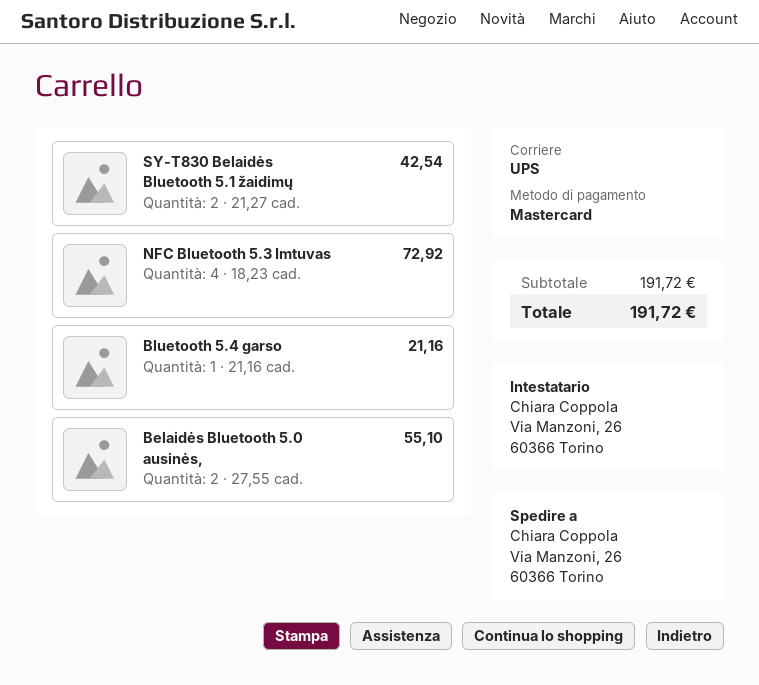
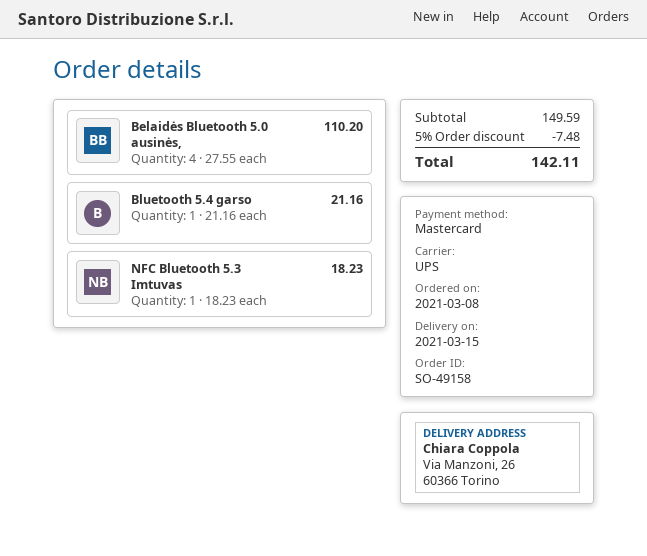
SY-T830 Belaidės Bluetooth 5.1 žaidimų: 2 x 21.27 = 42.54 -> none
NFC Bluetooth 5.3 Imtuvas: 4 x 18.23 = 72.92 -> 1 x 18.23 = 18.23
Belaidės Bluetooth 5.0 ausinės,: 2 x 27.55 = 55.10 -> 4 x 27.55 = 110.20
subtotal: 191.72 -> 149.59
discount: none -> 5% = 7.48
total: 191.72 -> 142.11

